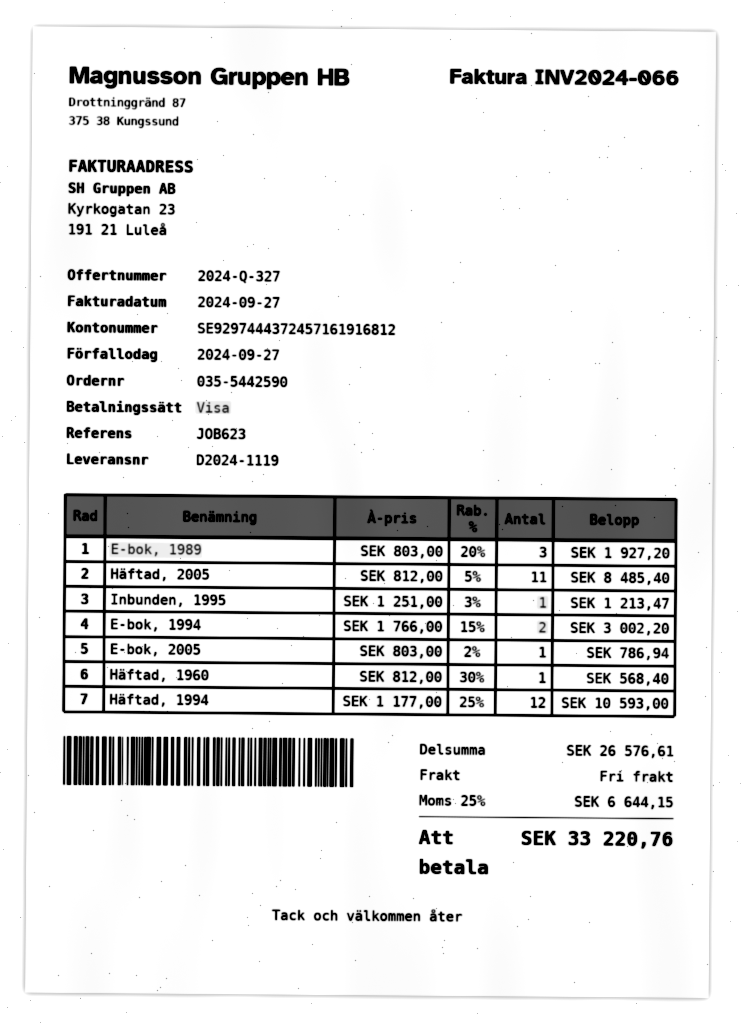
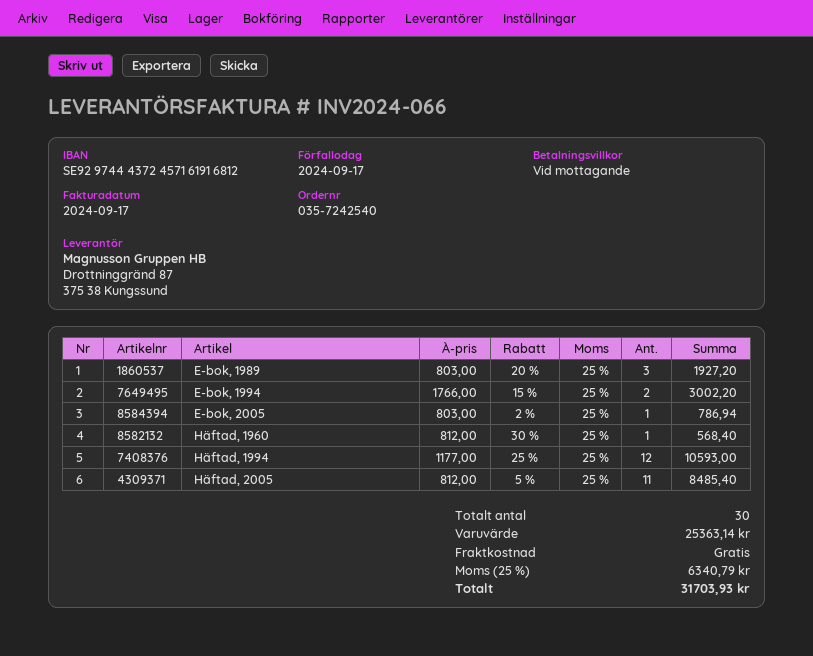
order number: 035-5442590 -> 035-7242540
invoice date: 2024-09-27 -> 2024-09-17
due date: 2024-09-27 -> 2024-09-17
Inbunden, 1995: 1 x 1251.00 - 3% = 1213.47 -> none
subtotal: 26576.61 -> 25363.14
tax: 25% = 6644.15 -> 25% = 6340.79
total: 33220.76 -> 31703.93

